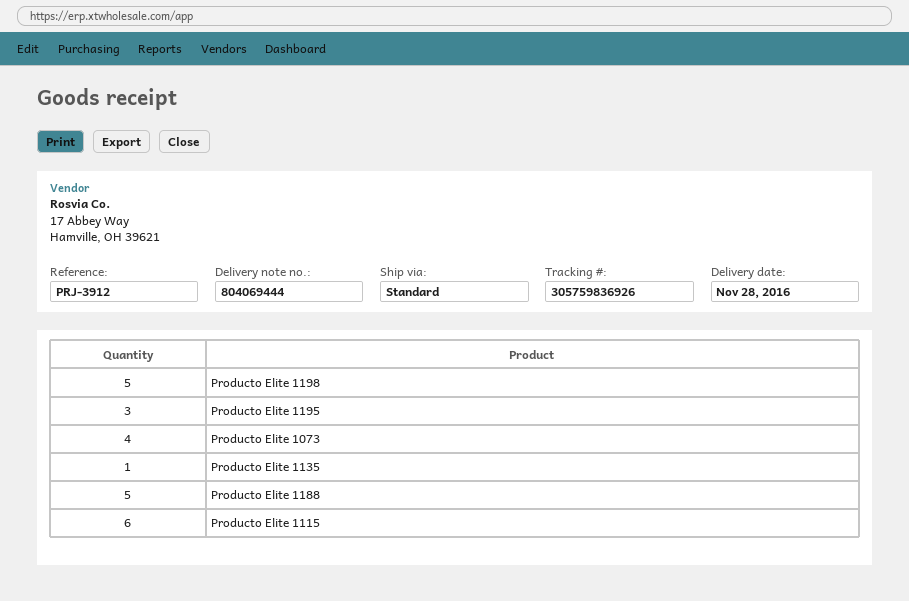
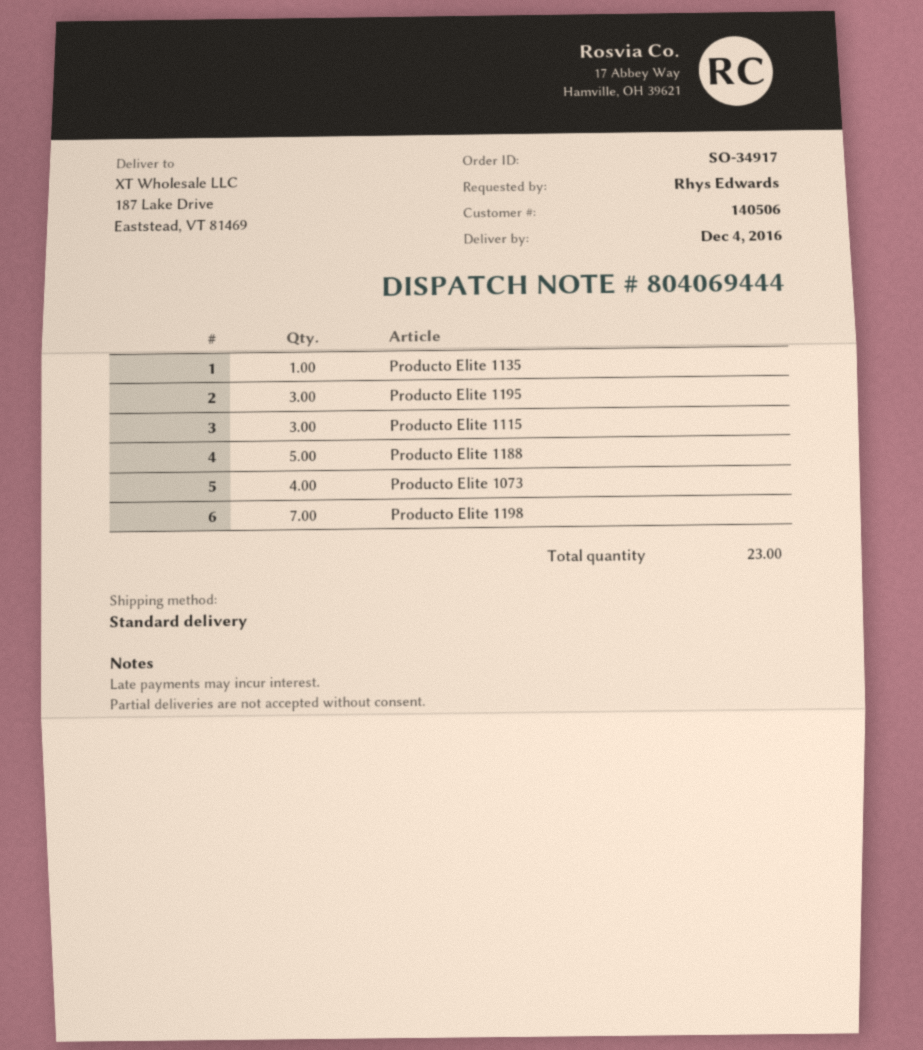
delivery date: 2016-11-28 -> 2016-12-04
Producto Elite 1198: 5 -> 7
Producto Elite 1115: 6 -> 3

